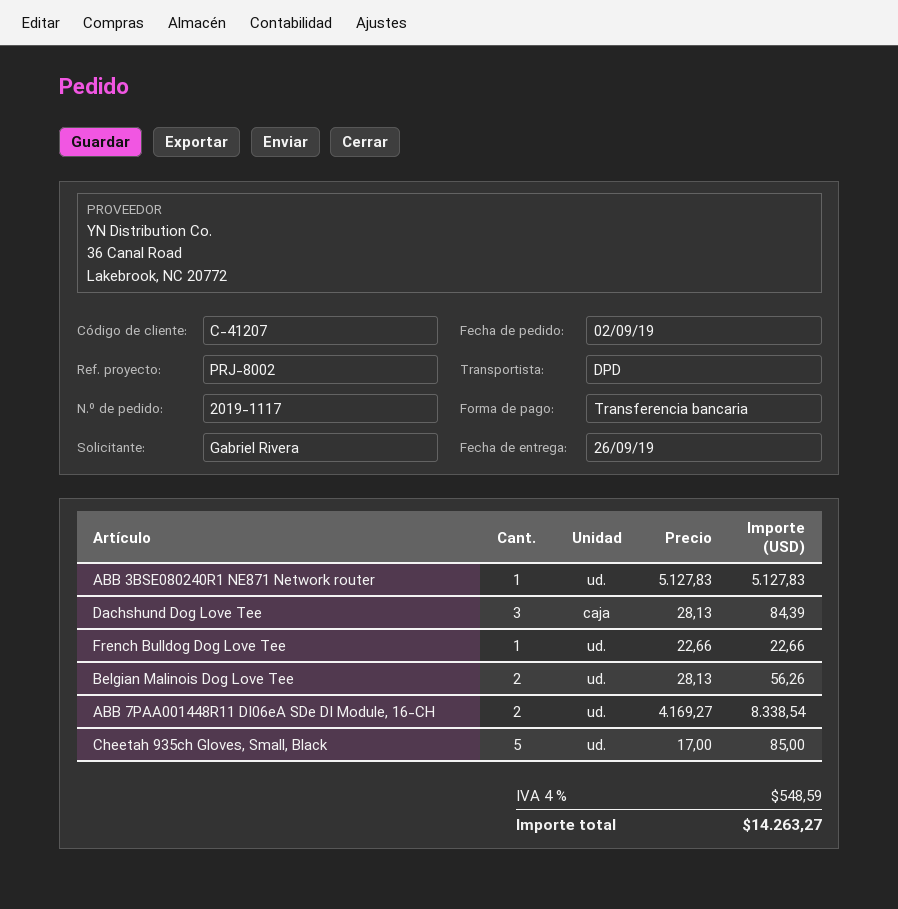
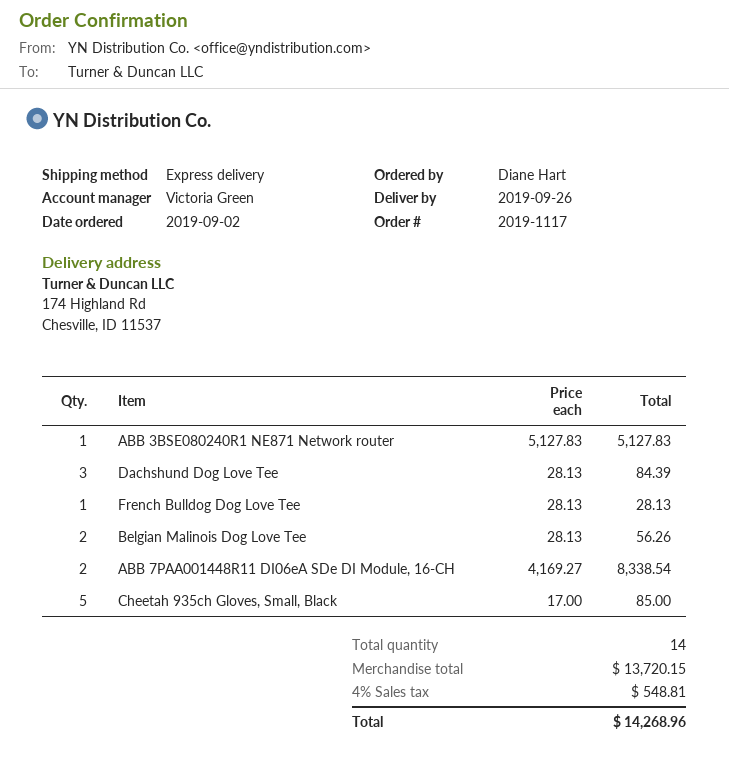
ordered by: Gabriel Rivera -> Diane Hart
shipping method: DPD -> express
French Bulldog Dog Love Tee: 1 x 22.66 = 22.66 -> 1 x 28.13 = 28.13
tax: 4% = 548.59 -> 4% = 548.81
total: 14263.27 -> 14268.96

